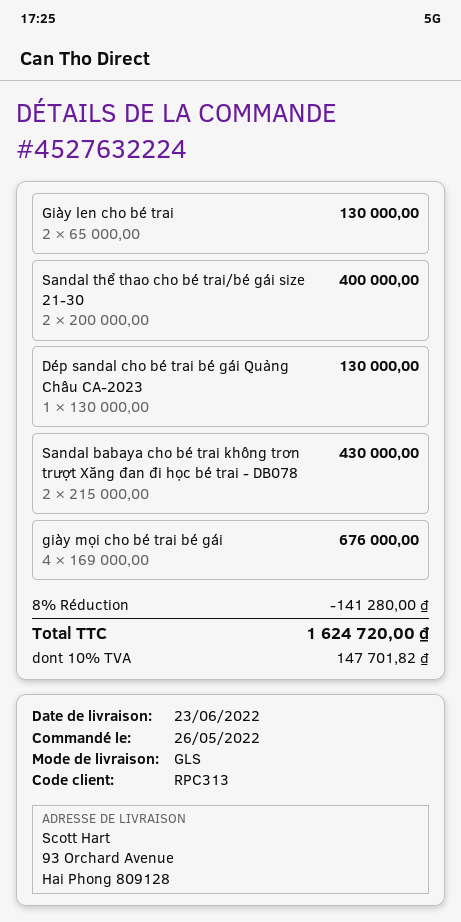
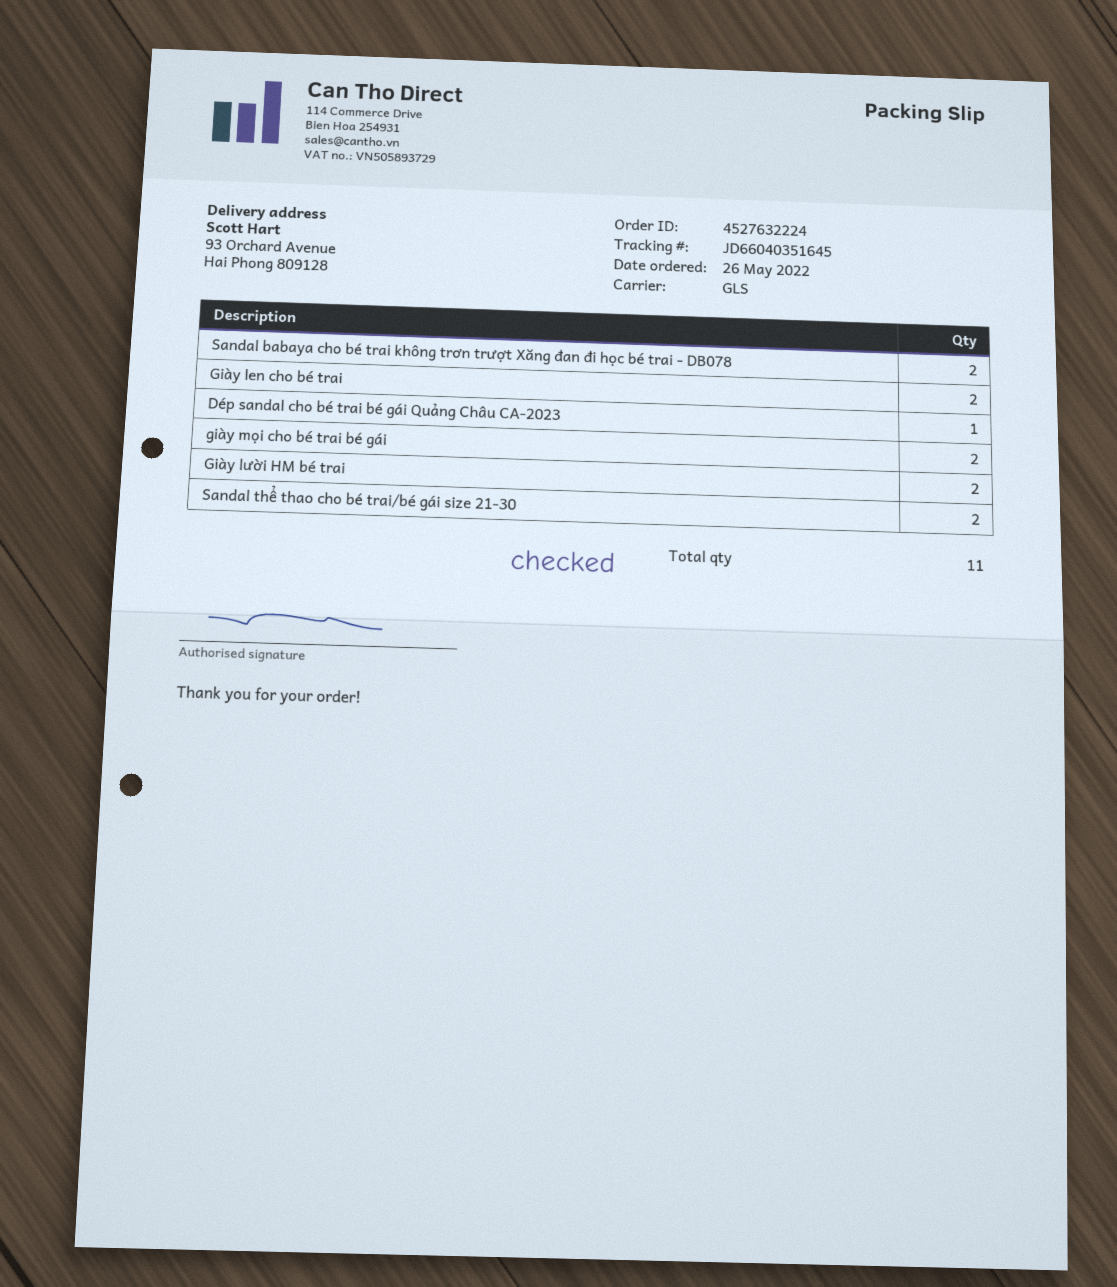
giày mọi cho bé trai bé gái: 4 -> 2
Giày lười HM bé trai: none -> 2

